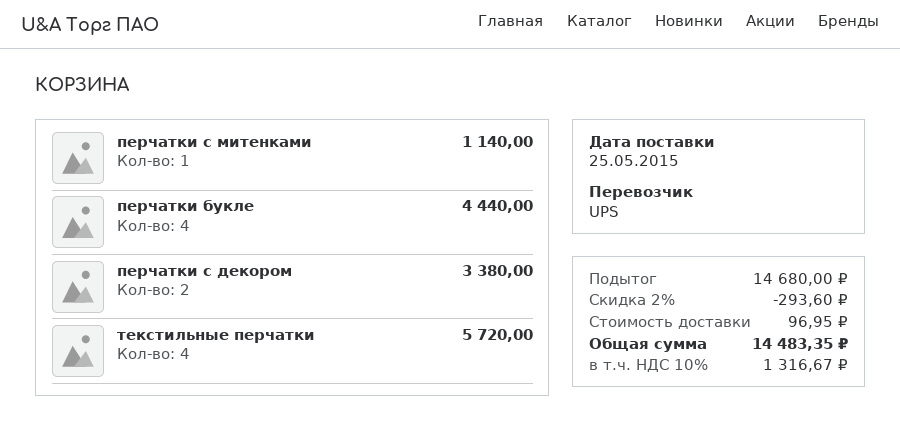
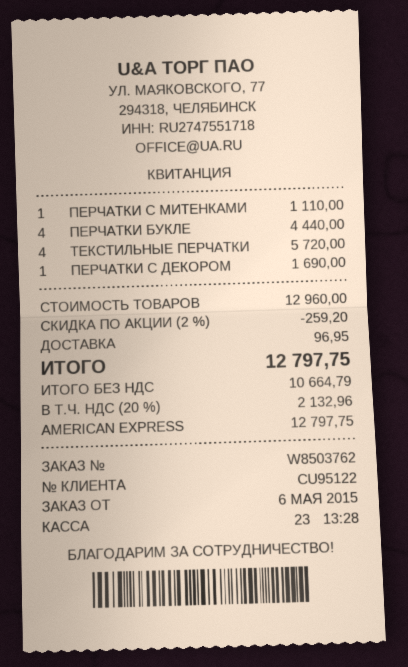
перчатки с митенками: 1 for 1140.00 -> 1 for 1110.00
перчатки с декором: 2 for 3380.00 -> 1 for 1690.00
subtotal: 14680.00 -> 12960.00
discount: 2% = 293.60 -> 2% = 259.20
tax: 10% = 1316.67 -> 20% = 2132.96
total: 14483.35 -> 12797.75

